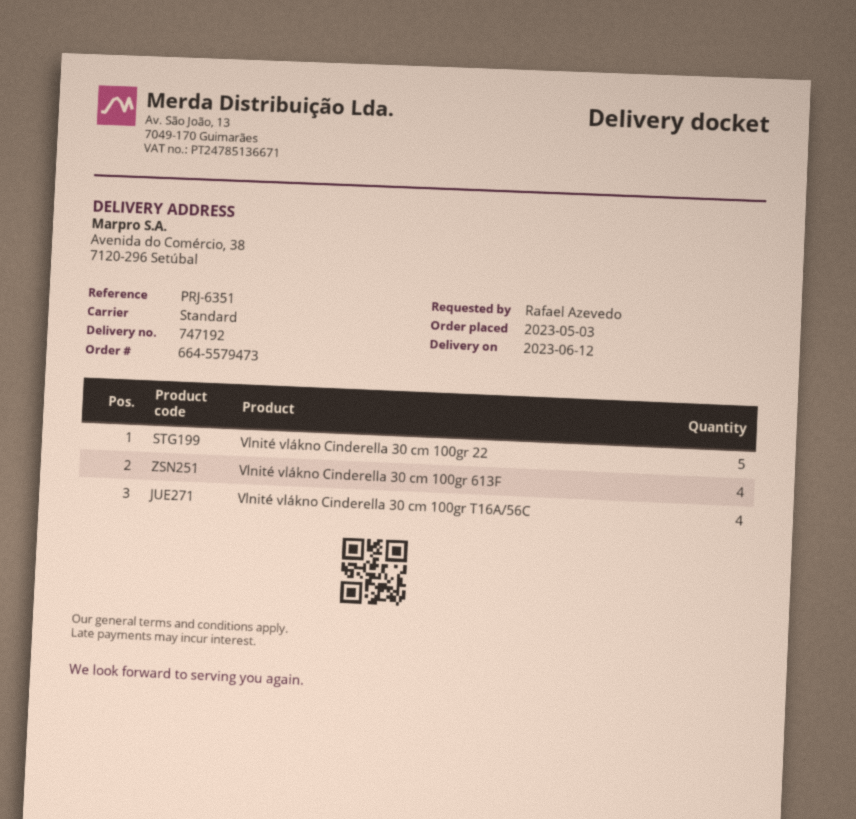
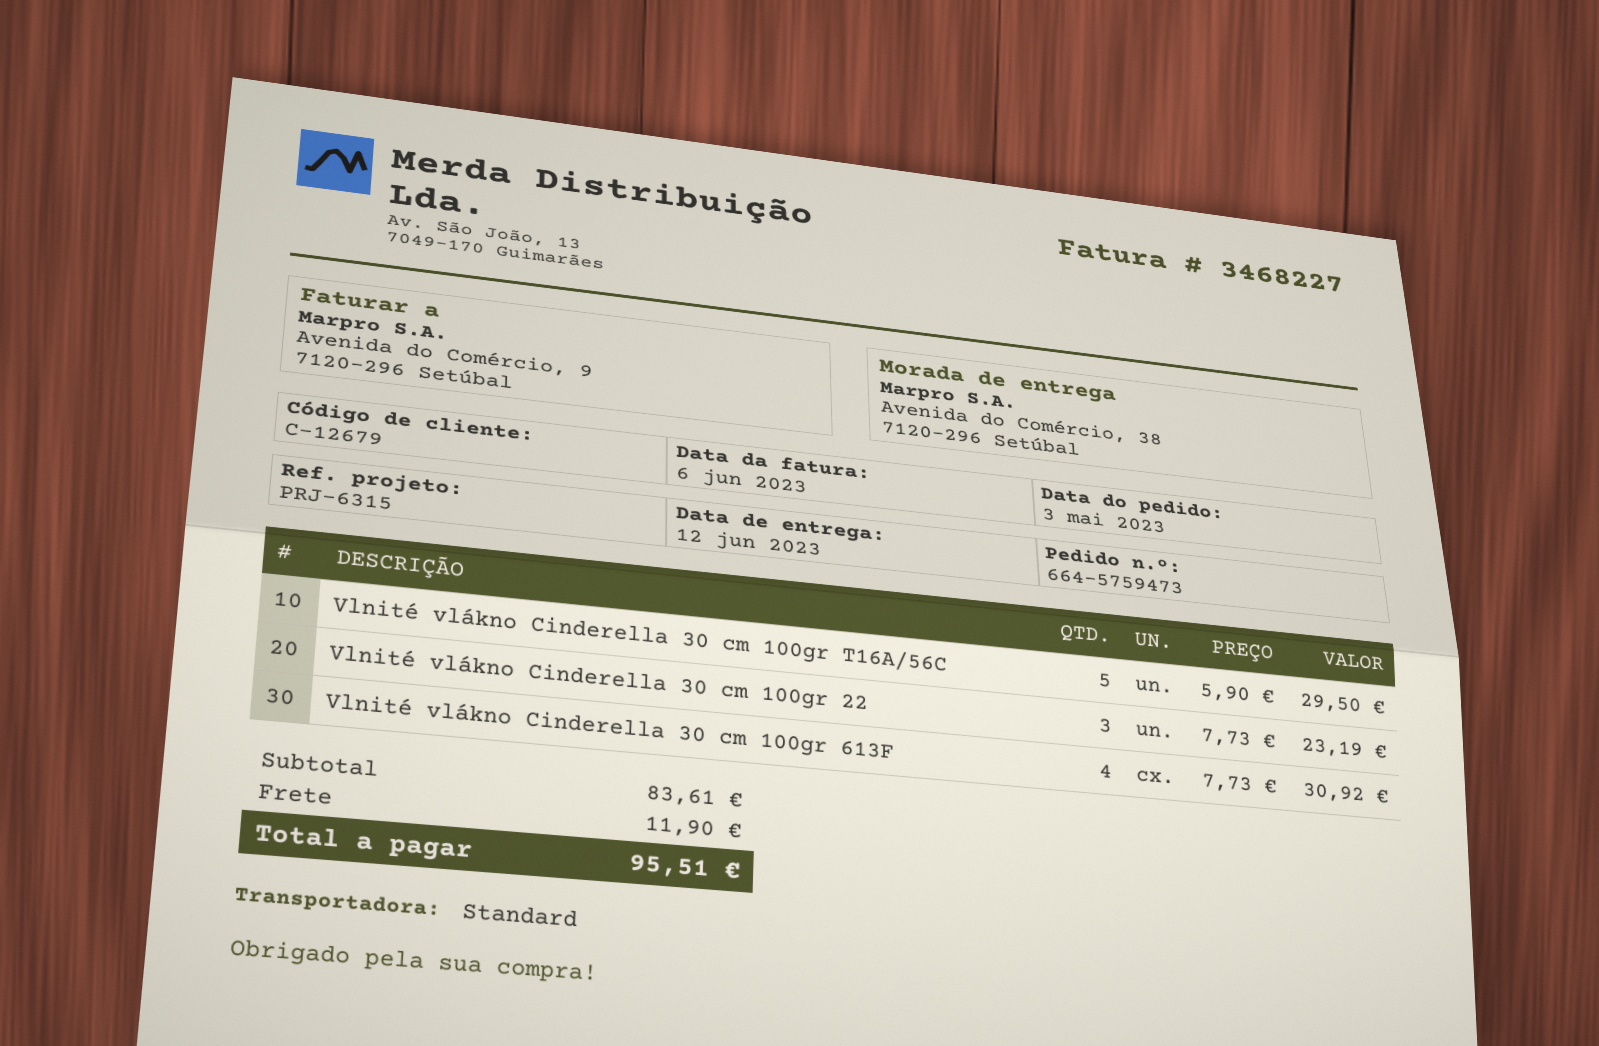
order number: 664-5579473 -> 664-5759473
reference: PRJ-6351 -> PRJ-6315
Vlnité vlákno Cinderella 30 cm 100gr 22: 5 -> 3
Vlnité vlákno Cinderella 30 cm 100gr T16A/56C: 4 -> 5

